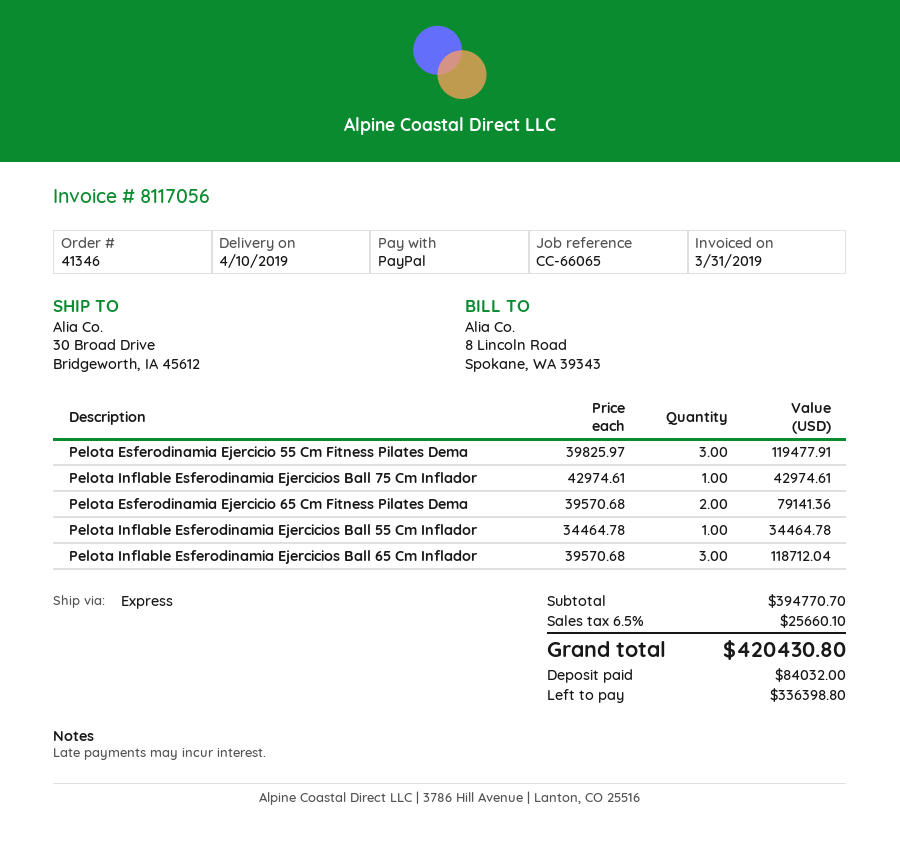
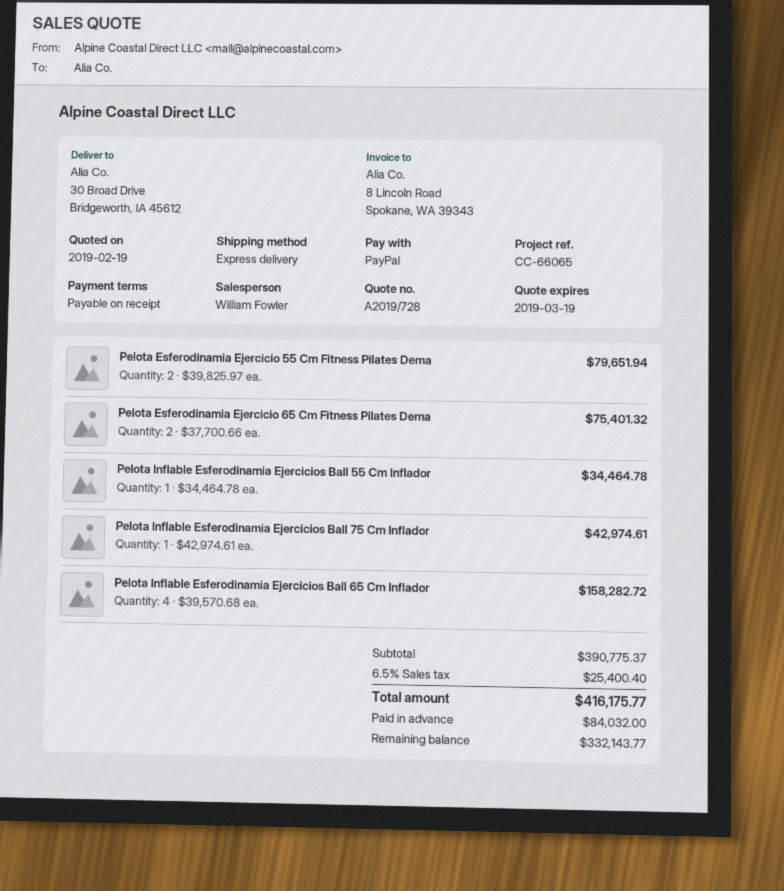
Pelota Esferodinamia Ejercicio 55 Cm Fitness Pilates Dema: 3 x 39825.97 = 119477.91 -> 2 x 39825.97 = 79651.94
Pelota Esferodinamia Ejercicio 65 Cm Fitness Pilates Dema: 2 x 39570.68 = 79141.36 -> 2 x 37700.66 = 75401.32
Pelota Inflable Esferodinamia Ejercicios Ball 65 Cm Inflador: 3 x 39570.68 = 118712.04 -> 4 x 39570.68 = 158282.72
subtotal: 394770.70 -> 390775.37
tax: 6.5% = 25660.10 -> 6.5% = 25400.40
total: 420430.80 -> 416175.77
balance: 336398.80 -> 332143.77

